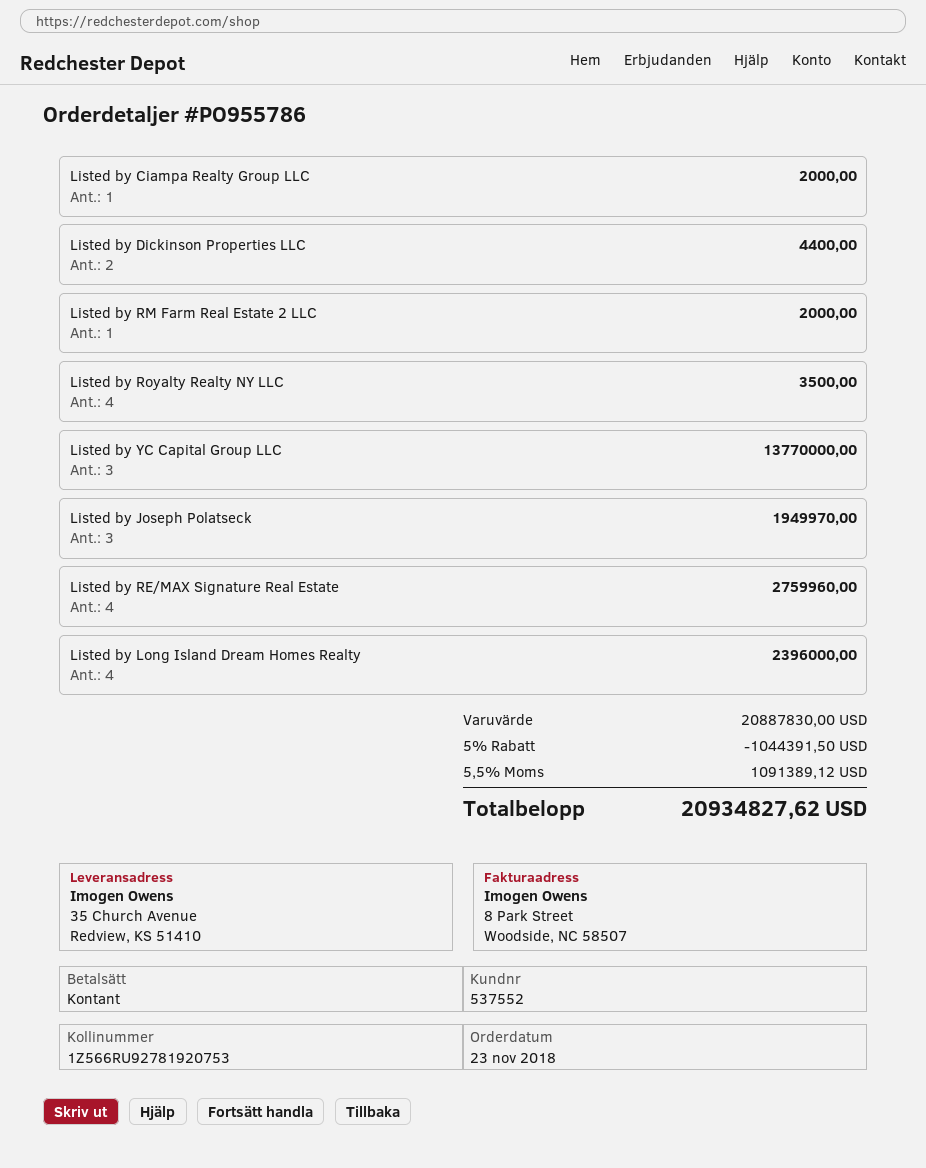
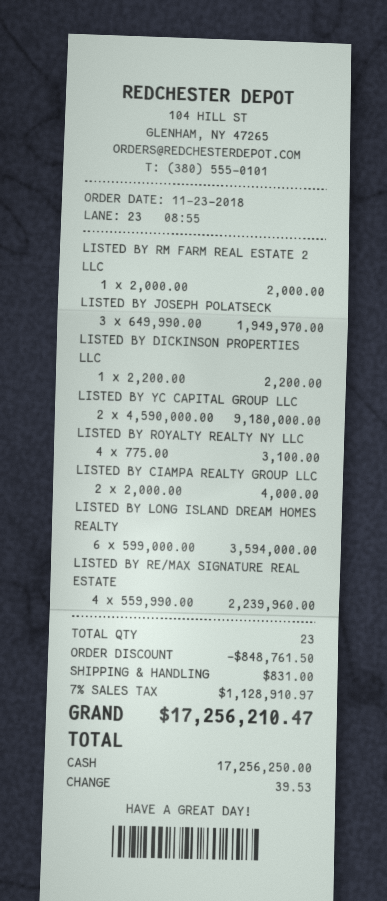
Listed by Ciampa Realty Group LLC: 1 for 2000.00 -> 2 for 4000.00
Listed by Dickinson Properties LLC: 2 for 4400.00 -> 1 for 2200.00
Listed by Royalty Realty NY LLC: 4 for 3500.00 -> 4 for 3100.00
Listed by YC Capital Group LLC: 3 for 13770000.00 -> 2 for 9180000.00
Listed by RE/MAX Signature Real Estate: 4 for 2759960.00 -> 4 for 2239960.00
Listed by Long Island Dream Homes Realty: 4 for 2396000.00 -> 6 for 3594000.00
discount: 1044391.50 -> 848761.50
shipping: none -> 831.00
tax: 5.5% = 1091389.12 -> 7% = 1128910.97
total: 20934827.62 -> 17256210.47

